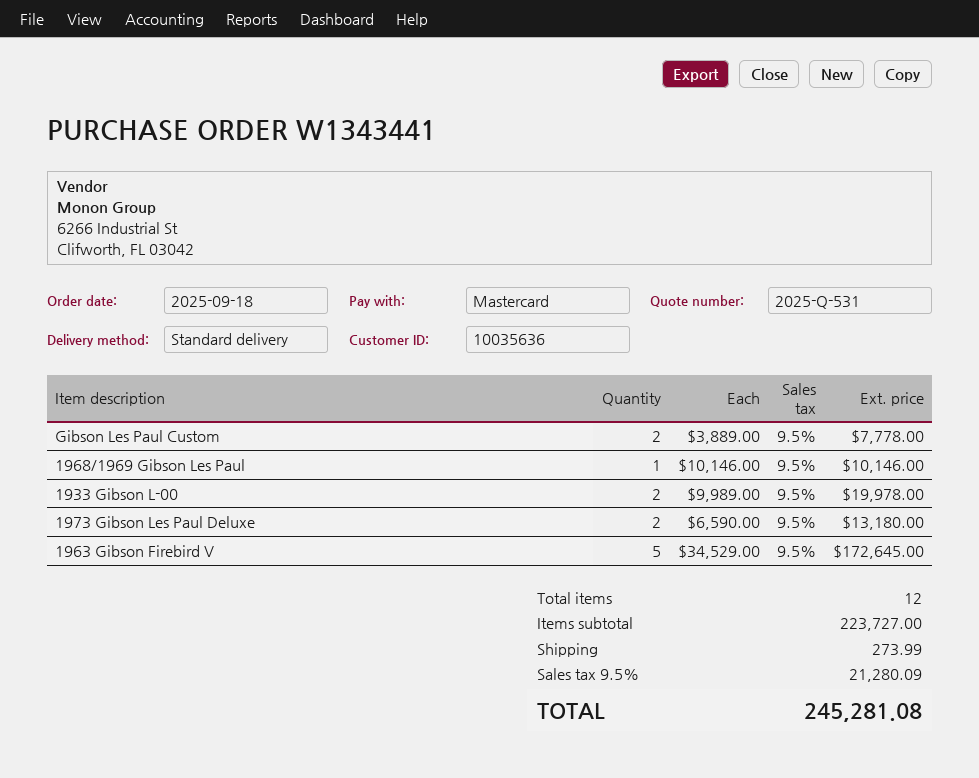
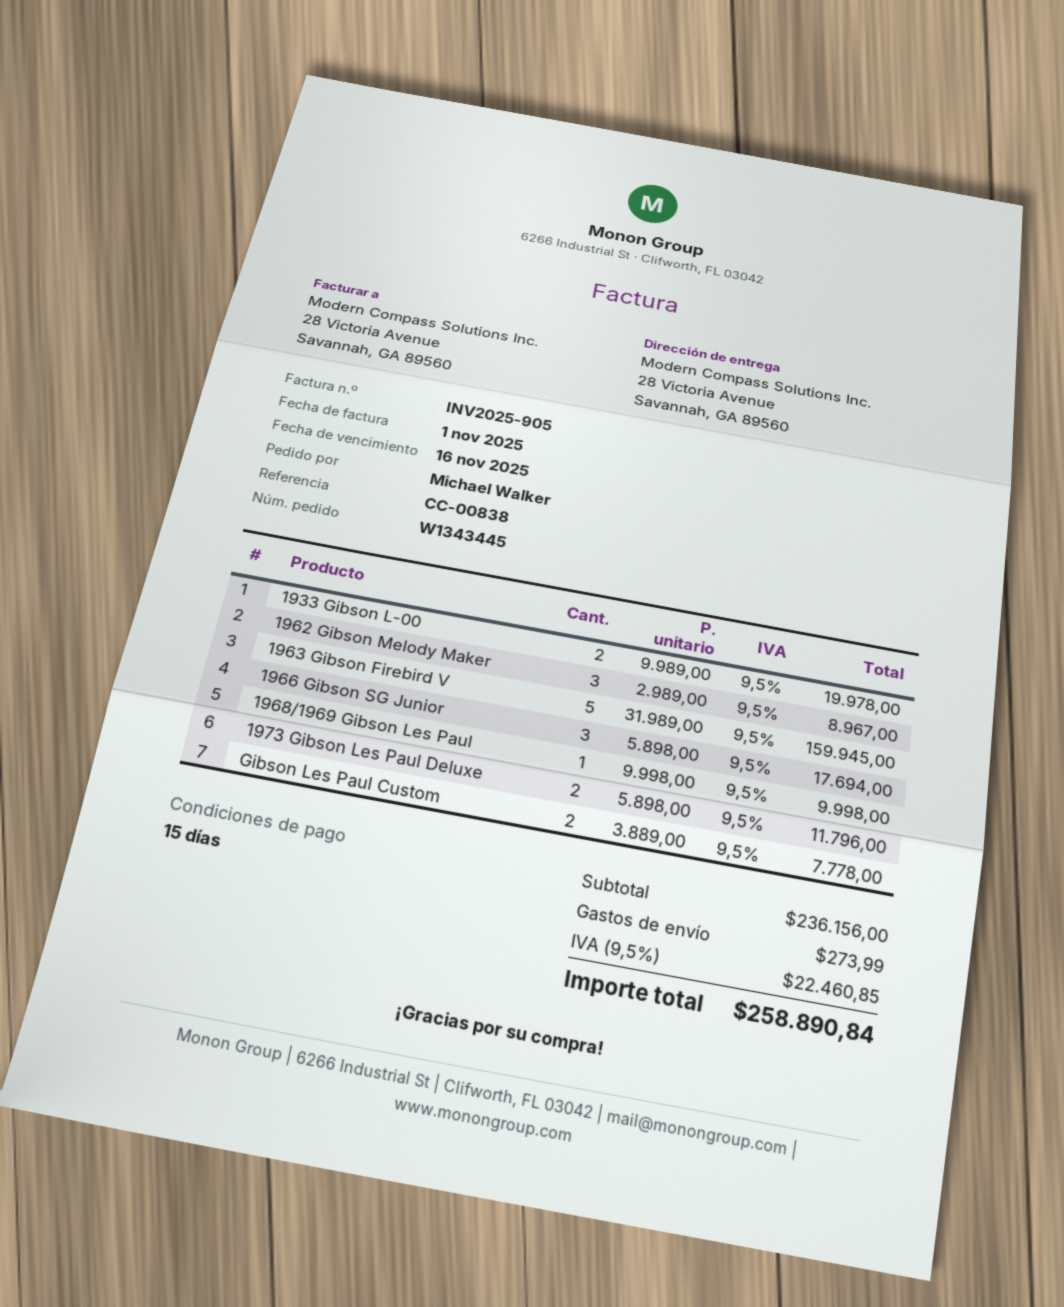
order number: W1343441 -> W1343445
1968/1969 Gibson Les Paul: 1 x 10146.00 = 10146.00 -> 1 x 9998.00 = 9998.00
1973 Gibson Les Paul Deluxe: 2 x 6590.00 = 13180.00 -> 2 x 5898.00 = 11796.00
1963 Gibson Firebird V: 5 x 34529.00 = 172645.00 -> 5 x 31989.00 = 159945.00
1962 Gibson Melody Maker: none -> 3 x 2989.00 = 8967.00
1966 Gibson SG Junior: none -> 3 x 5898.00 = 17694.00
subtotal: 223727.00 -> 236156.00
tax: 9.5% = 21280.09 -> 9.5% = 22460.85
total: 245281.08 -> 258890.84

